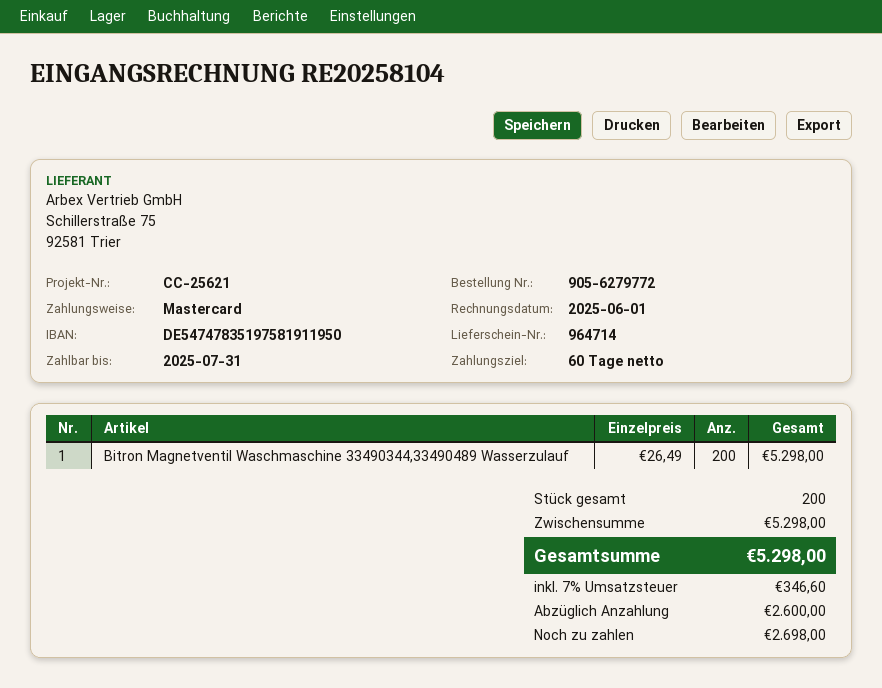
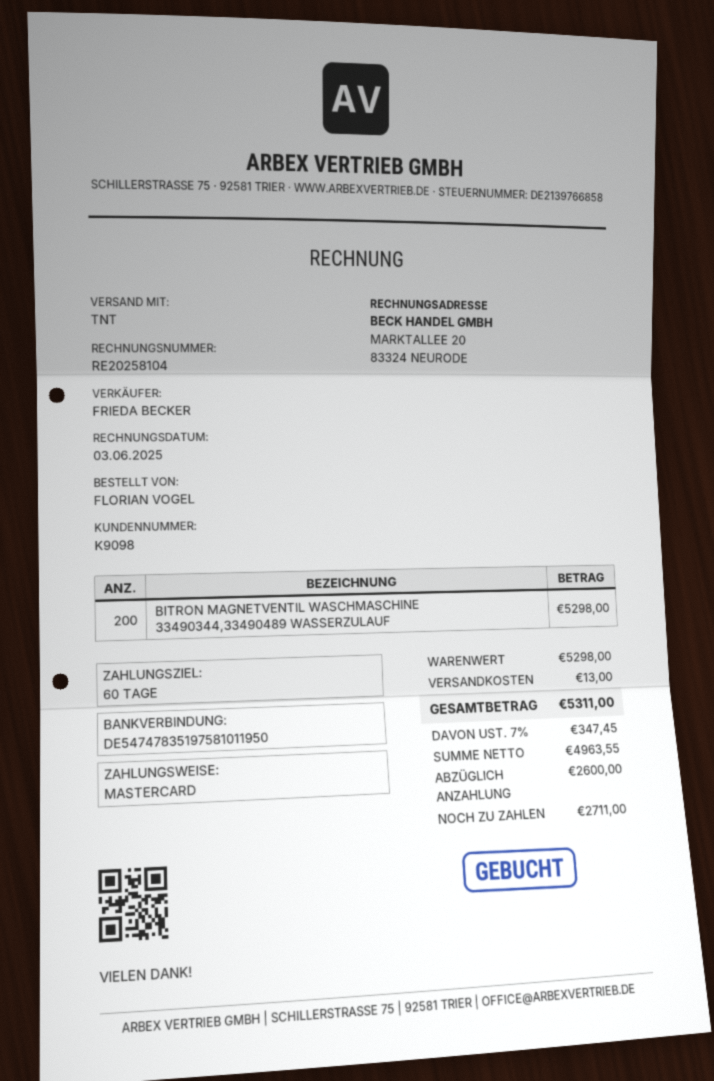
invoice date: 2025-06-01 -> 2025-06-03
bank account: DE54747835197581911950 -> DE54747835197581011950
shipping: none -> 13.00
tax: 7% = 346.60 -> 7% = 347.45
total: 5298.00 -> 5311.00
balance: 2698.00 -> 2711.00

